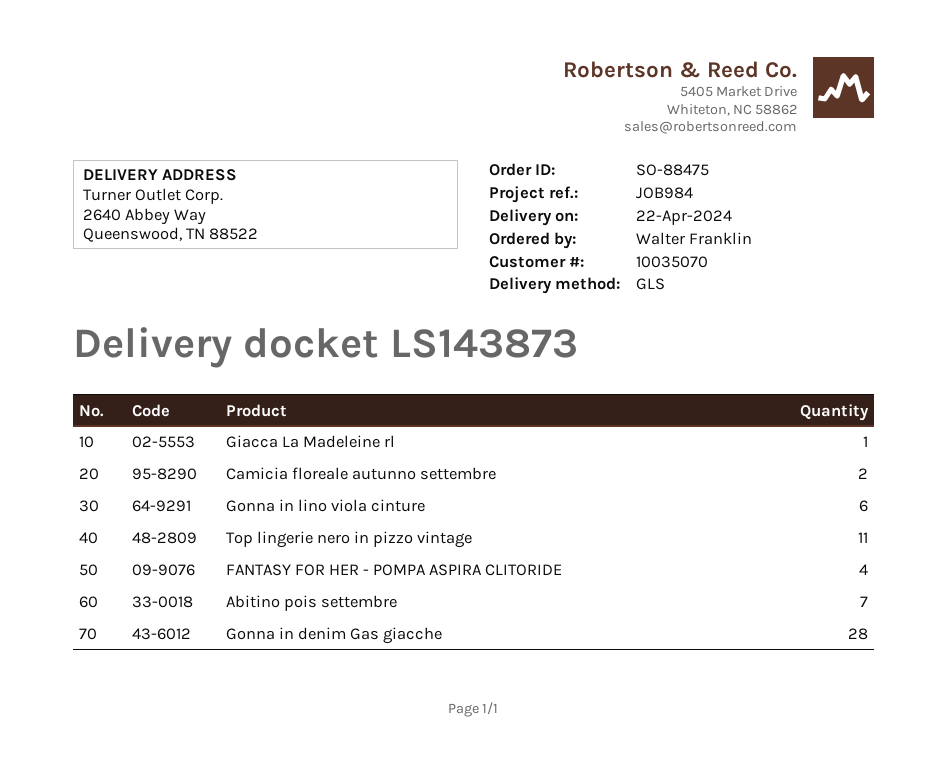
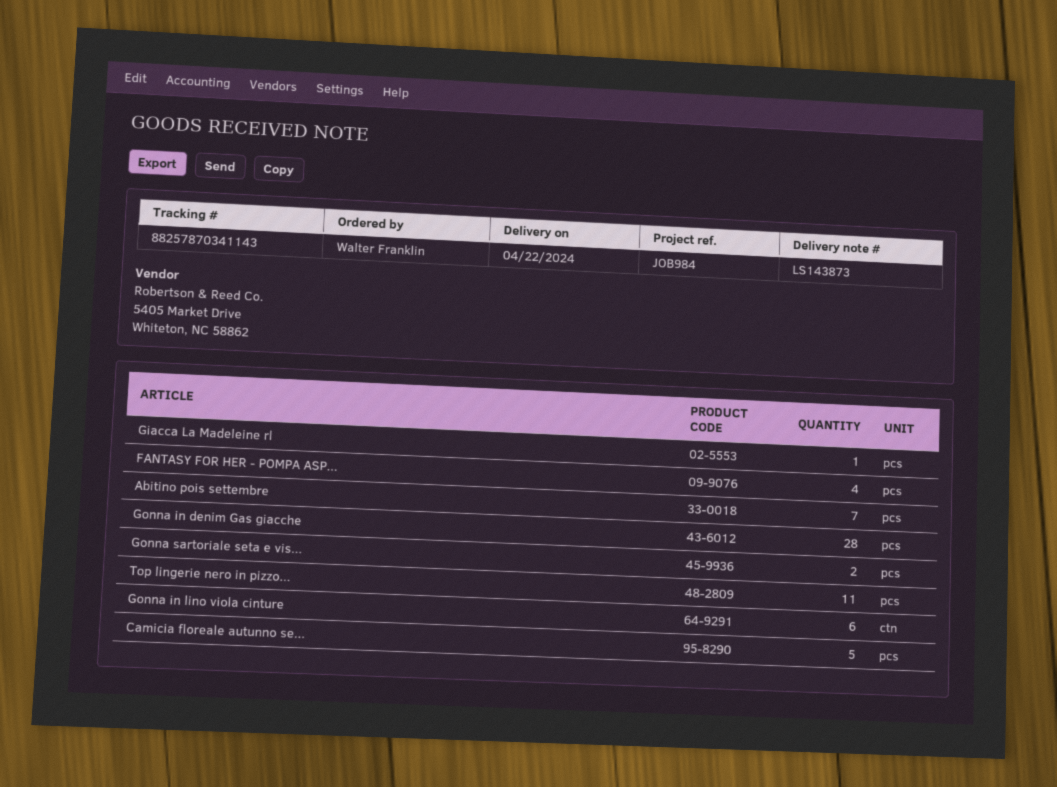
Camicia floreale autunno settembre: 2 -> 5
Gonna sartoriale seta e vis...: none -> 2

